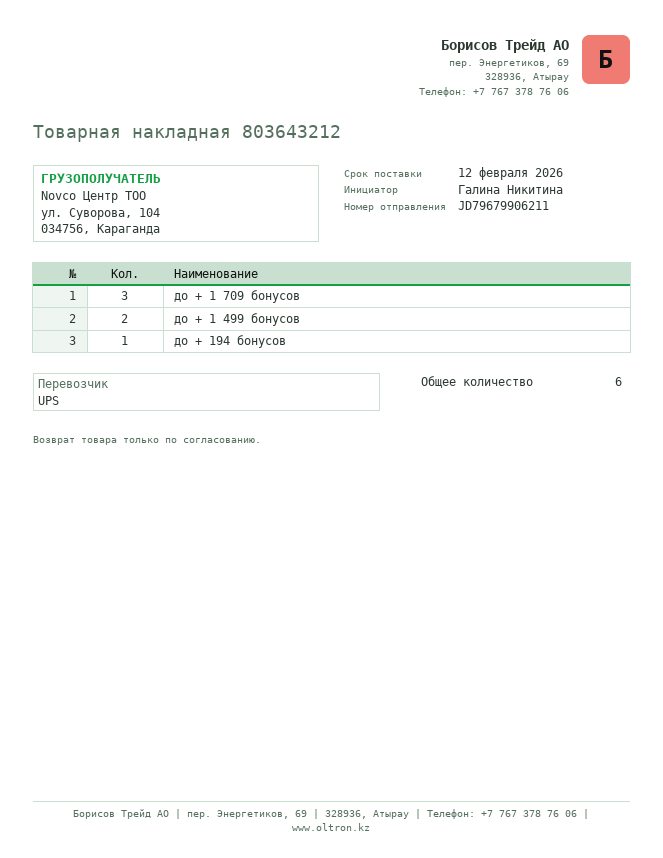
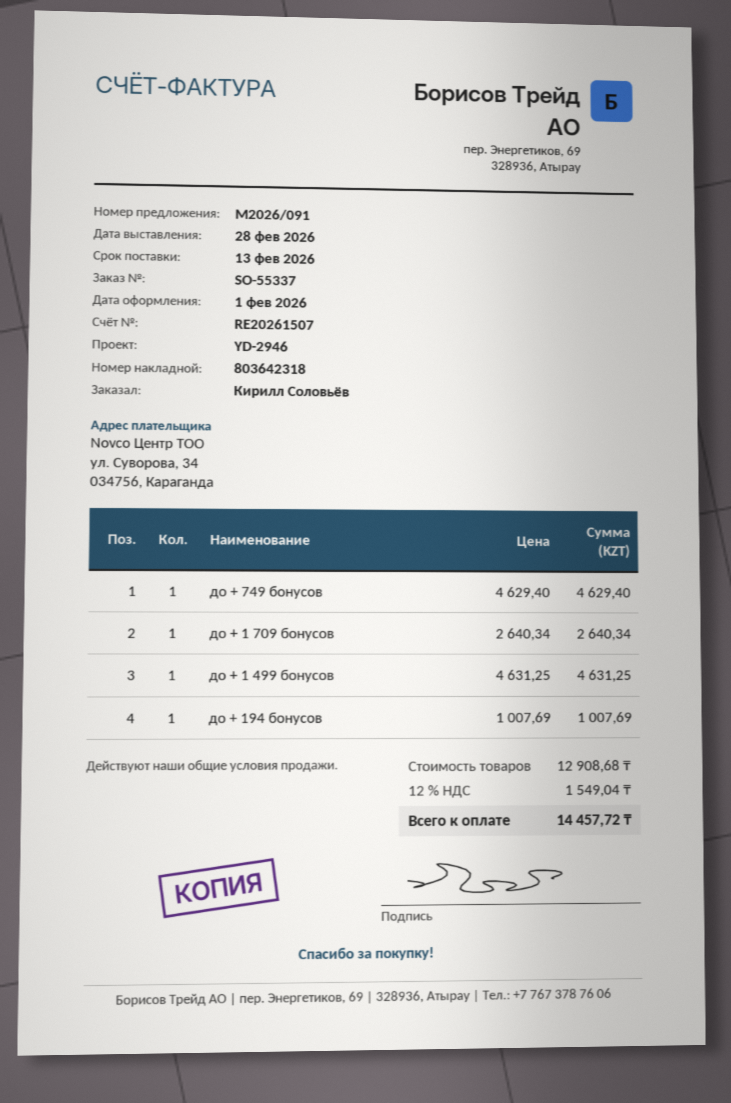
delivery note number: 803643212 -> 803642318
delivery date: 2026-02-12 -> 2026-02-13
ordered by: Галина Никитина -> Кирилл Соловьёв
до + 1 709 бонусов: 3 -> 1
до + 1 499 бонусов: 2 -> 1
до + 749 бонусов: none -> 1

